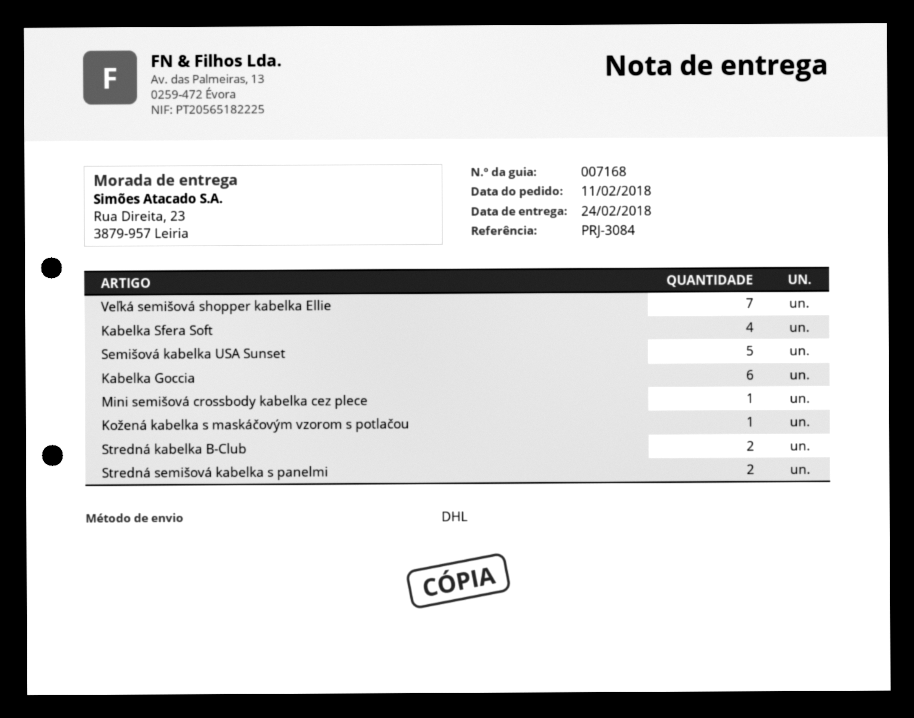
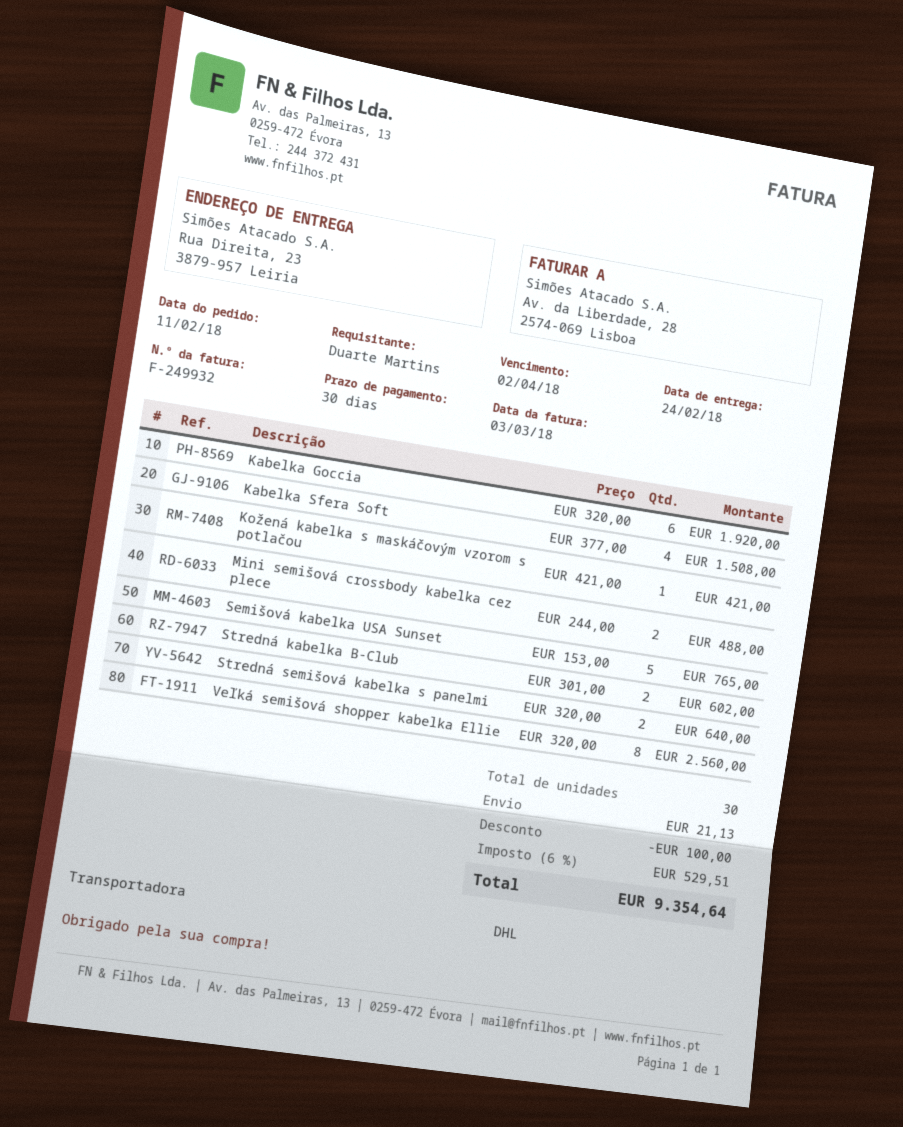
Veľká semišová shopper kabelka Ellie: 7 -> 8
Mini semišová crossbody kabelka cez plece: 1 -> 2

